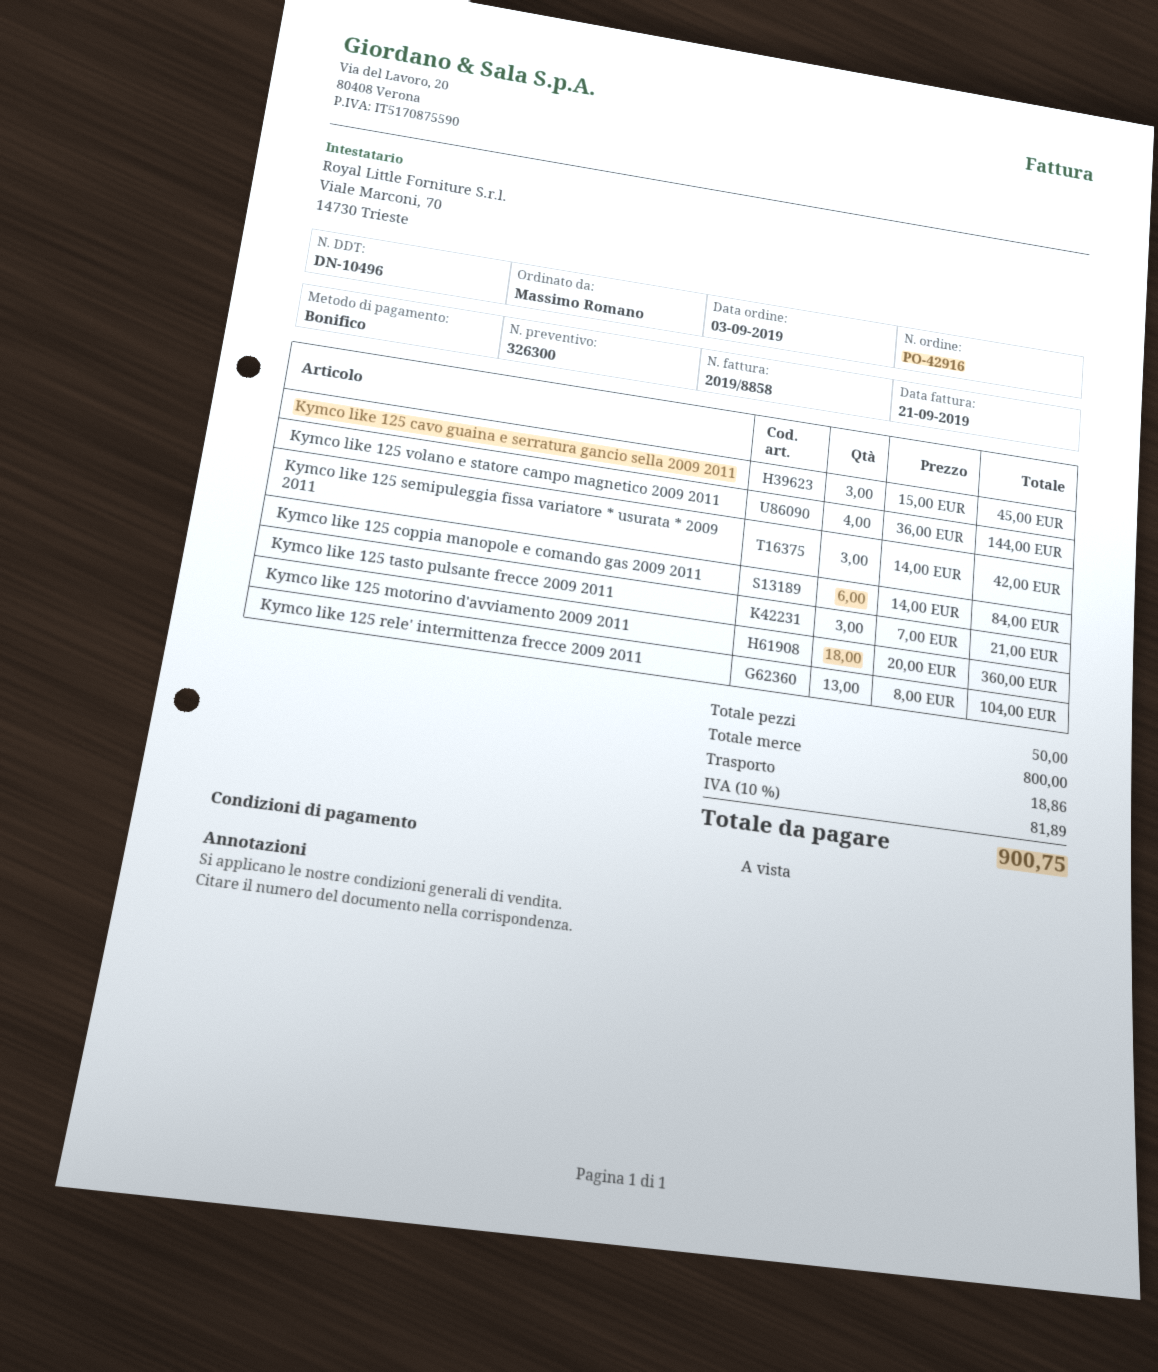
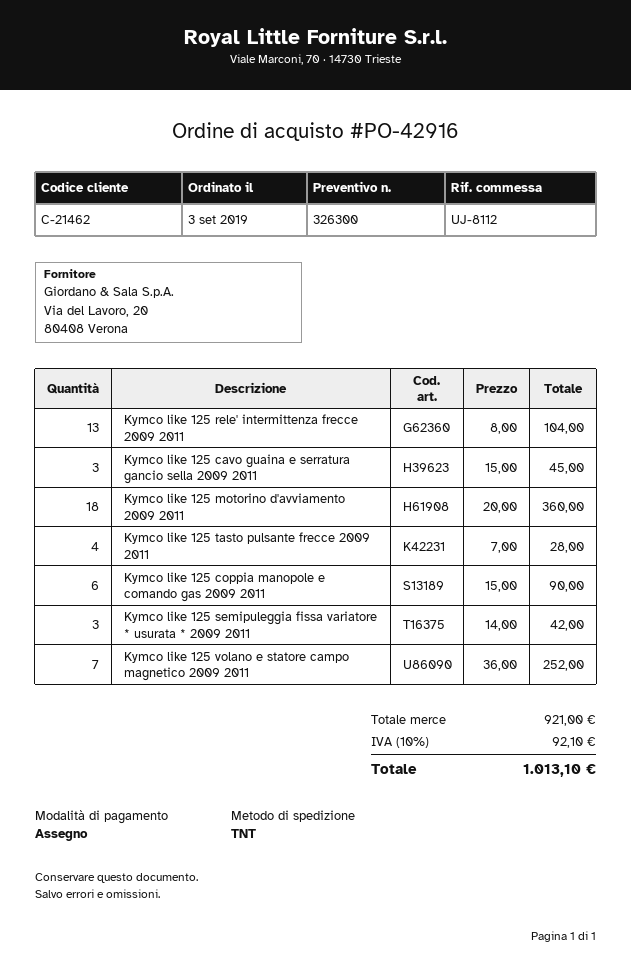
payment method: bank transfer -> cheque
Kymco like 125 volano e statore campo magnetico 2009 2011: 4 x 36.00 = 144.00 -> 7 x 36.00 = 252.00
Kymco like 125 coppia manopole e comando gas 2009 2011: 6 x 14.00 = 84.00 -> 6 x 15.00 = 90.00
Kymco like 125 tasto pulsante frecce 2009 2011: 3 x 7.00 = 21.00 -> 4 x 7.00 = 28.00
subtotal: 800.00 -> 921.00
shipping: 18.86 -> none
tax: 10% = 81.89 -> 10% = 92.10
total: 900.75 -> 1013.10

